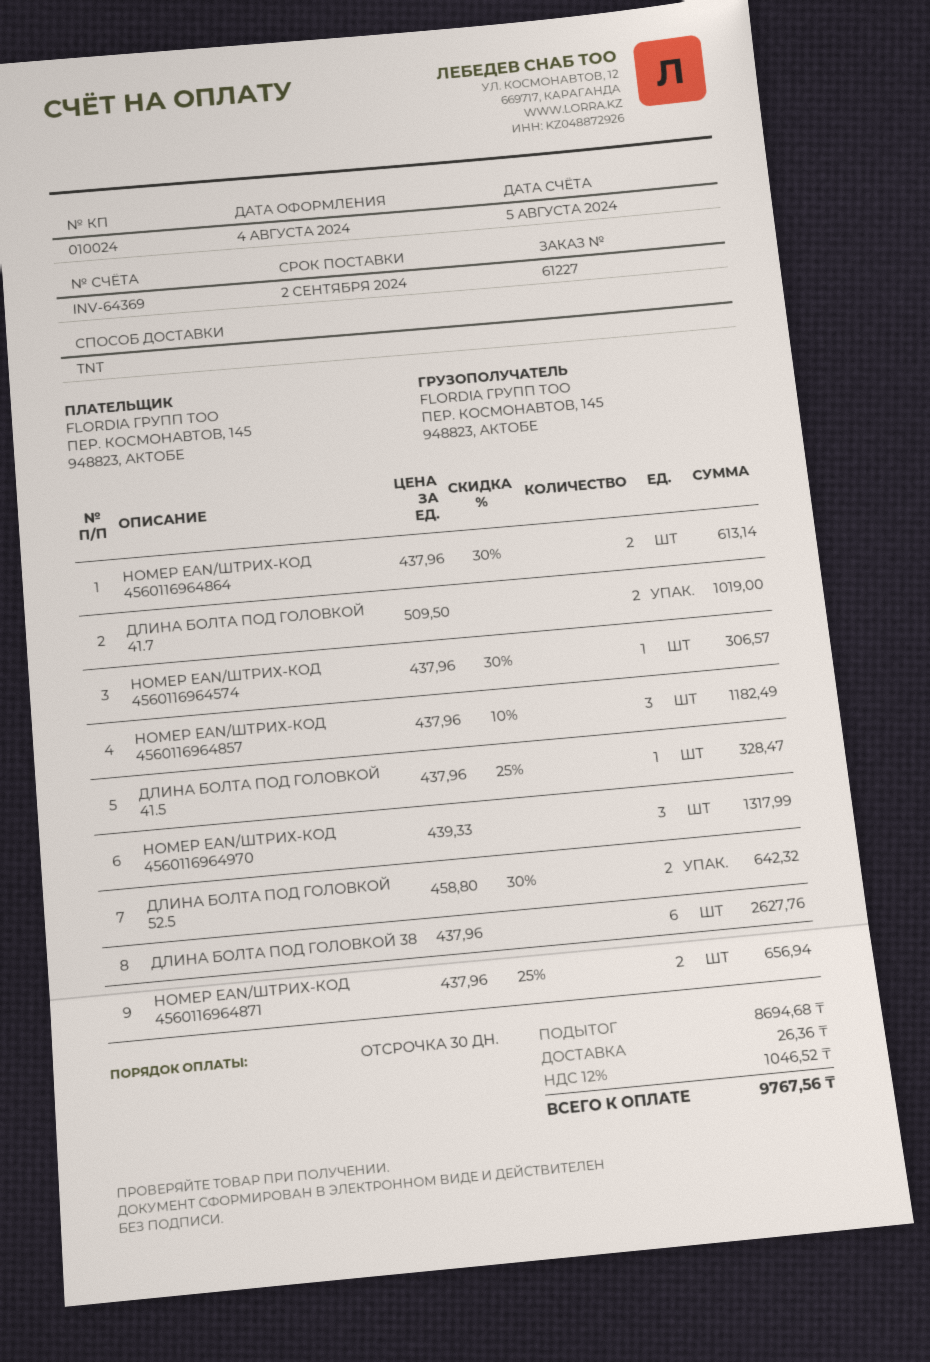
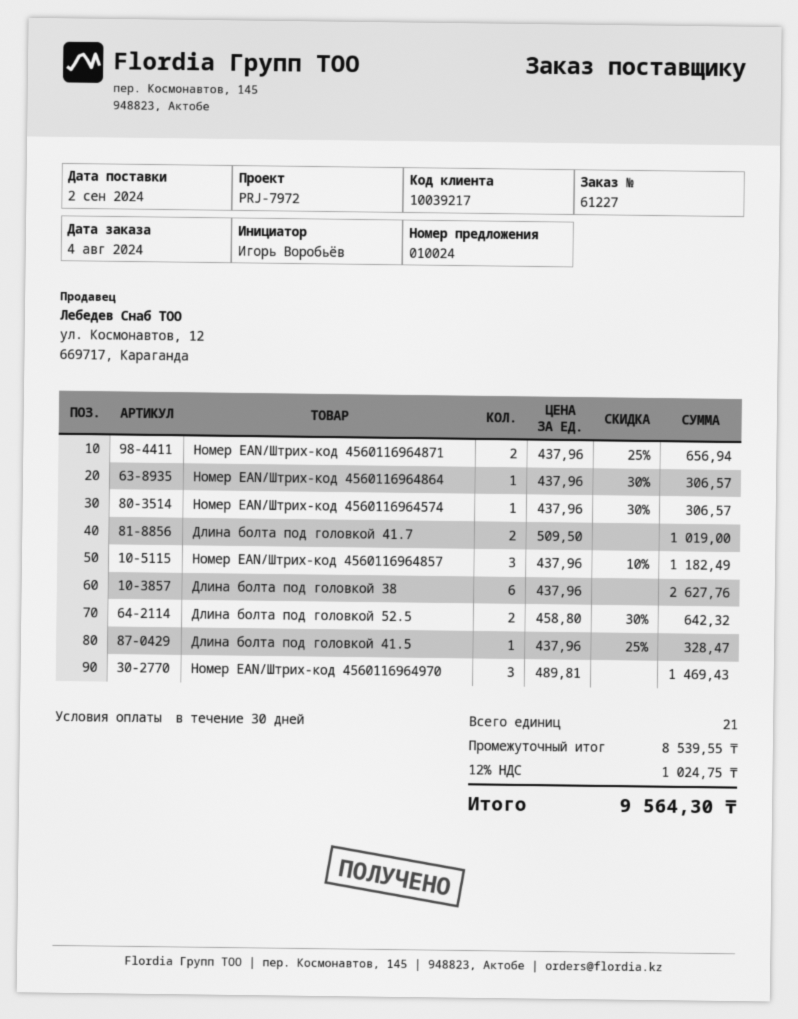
НОМЕР EAN/ШТРИХ-КОД 4560116964864: 2 x 437.96 - 30% = 613.14 -> 1 x 437.96 - 30% = 306.57
НОМЕР EAN/ШТРИХ-КОД 4560116964970: 3 x 439.33 = 1317.99 -> 3 x 489.81 = 1469.43
subtotal: 8694.68 -> 8539.55
shipping: 26.36 -> none
tax: 12% = 1046.52 -> 12% = 1024.75
total: 9767.56 -> 9564.30

